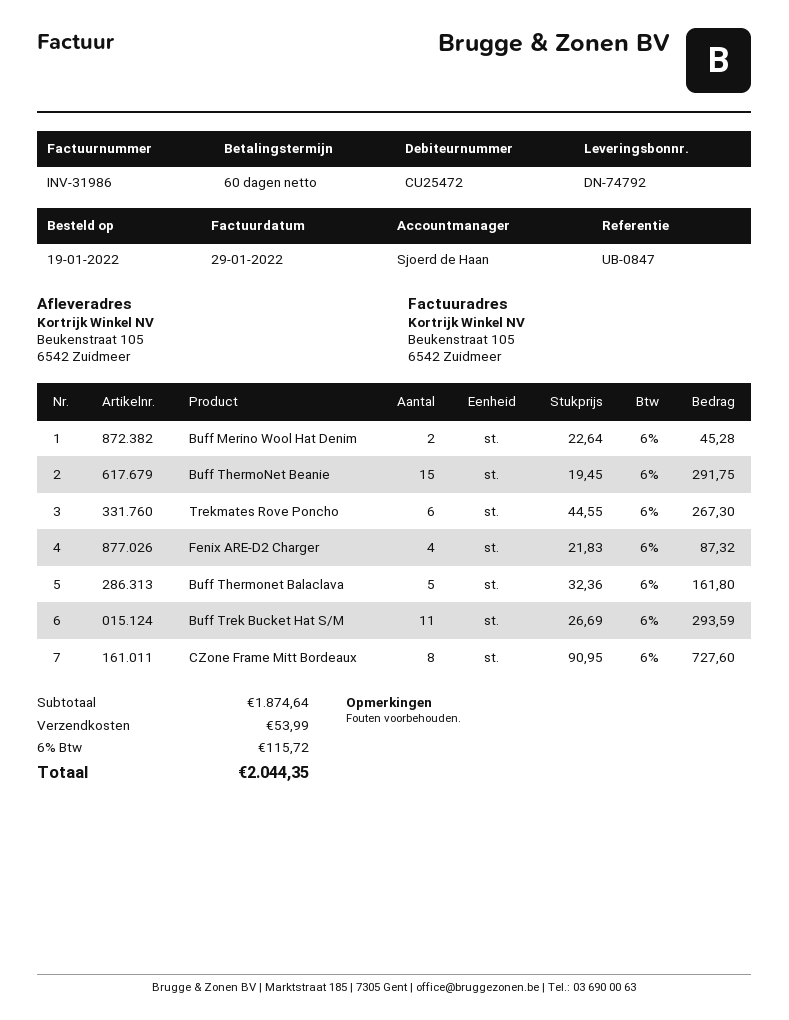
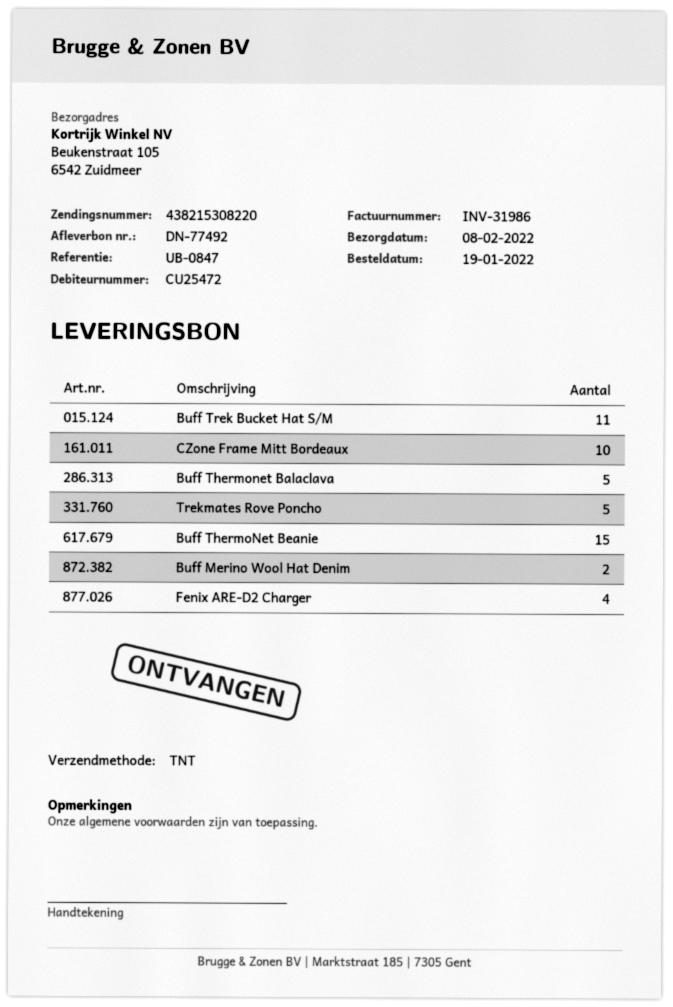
delivery note number: DN-74792 -> DN-77492
Trekmates Rove Poncho: 6 -> 5
CZone Frame Mitt Bordeaux: 8 -> 10

